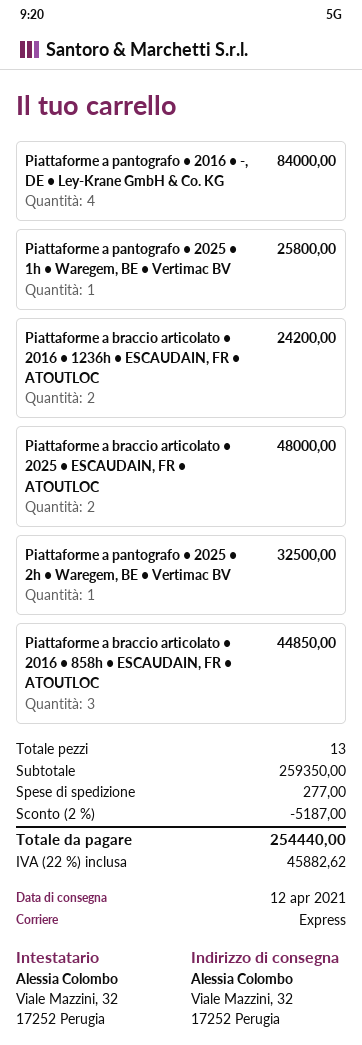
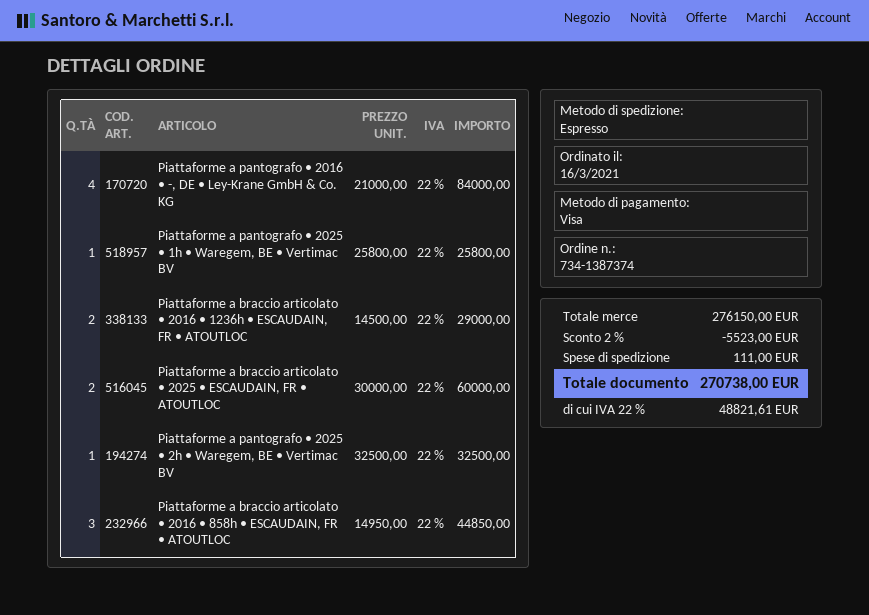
Piattaforme a braccio articolato • 2016 • 1236h • ESCAUDAIN, FR • ATOUTLOC: 2 for 24200.00 -> 2 for 29000.00
Piattaforme a braccio articolato • 2025 • ESCAUDAIN, FR • ATOUTLOC: 2 for 48000.00 -> 2 for 60000.00
subtotal: 259350.00 -> 276150.00
discount: 2% = 5187.00 -> 2% = 5523.00
shipping: 277.00 -> 111.00
tax: 22% = 45882.62 -> 22% = 48821.61
total: 254440.00 -> 270738.00

